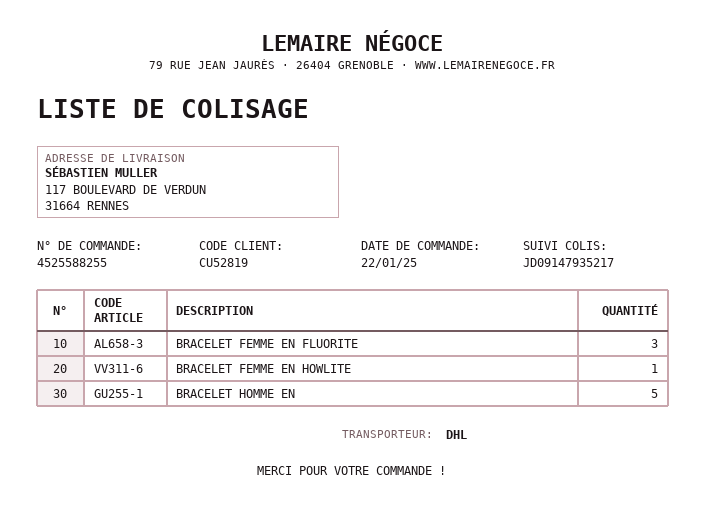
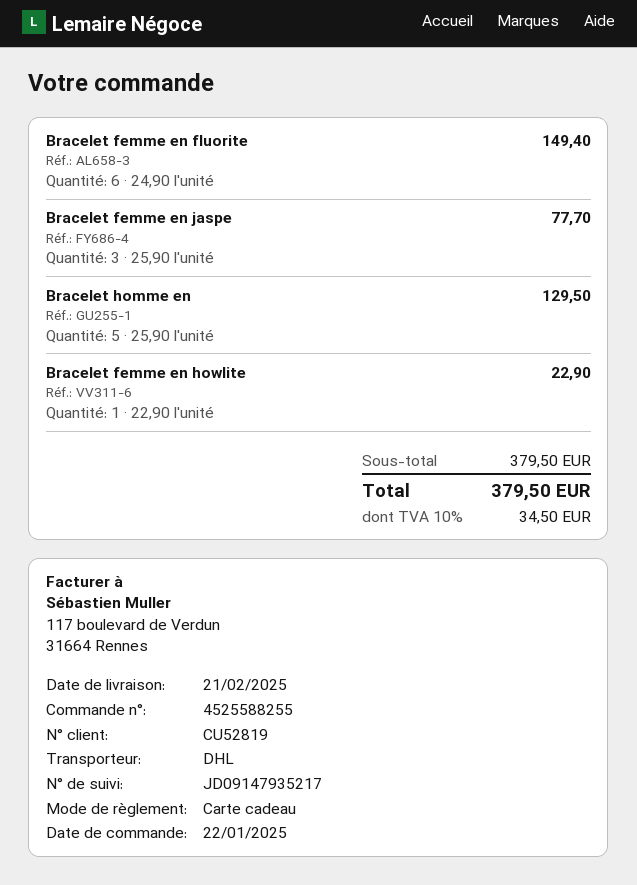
BRACELET FEMME EN FLUORITE: 3 -> 6
Bracelet femme en jaspe: none -> 3

